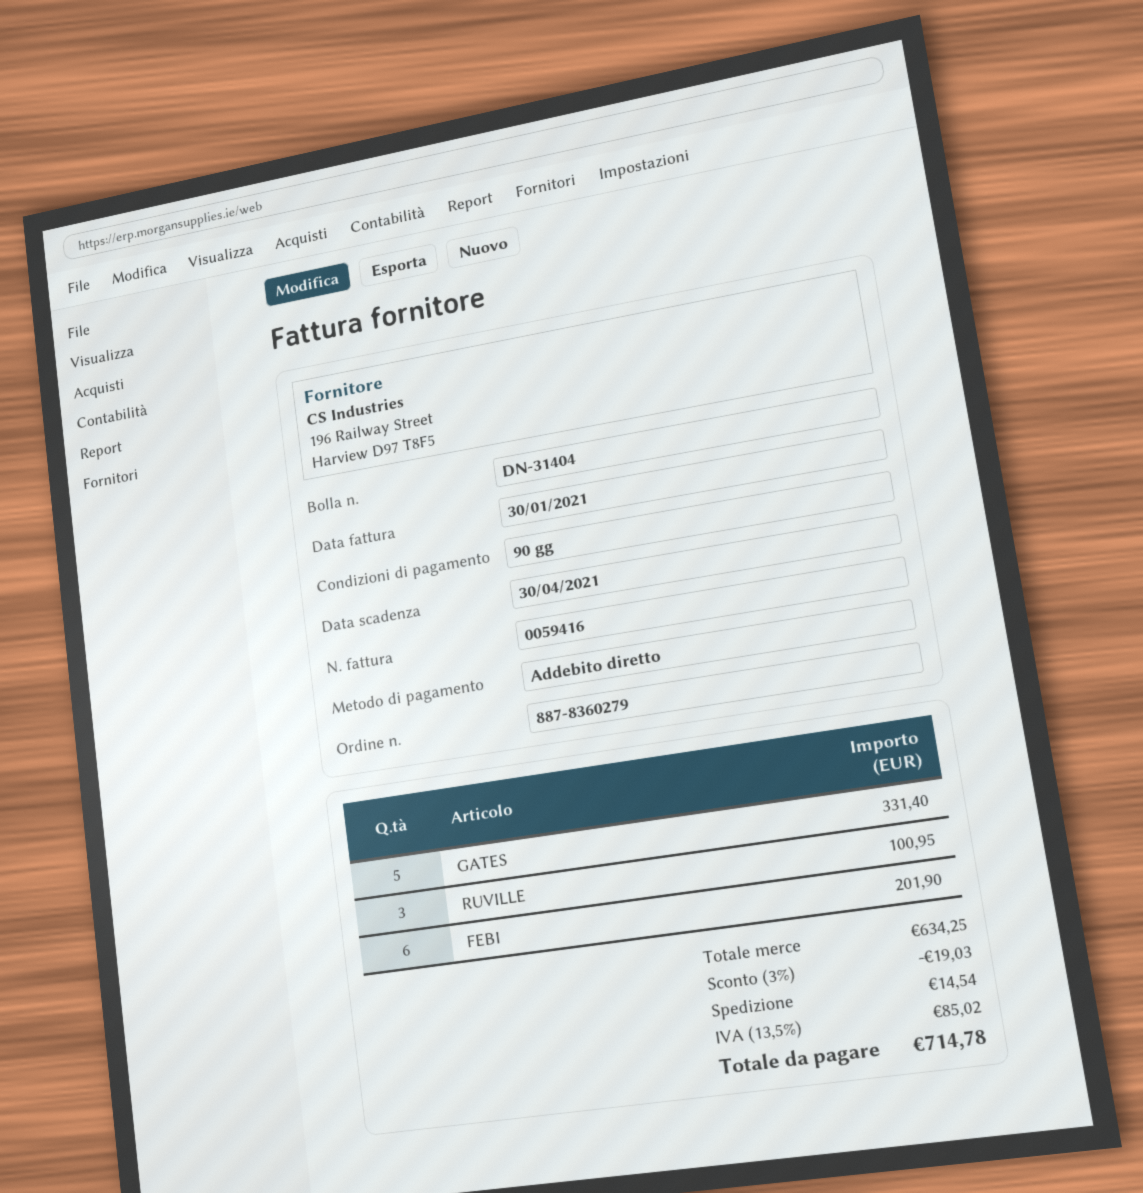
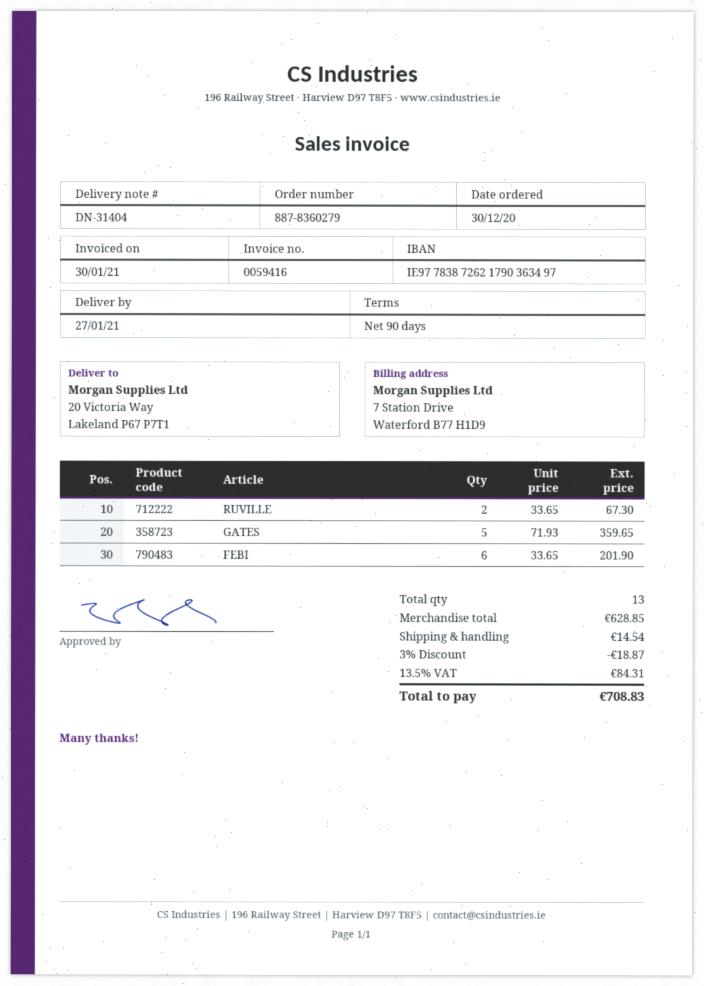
GATES: 5 for 331.40 -> 5 for 359.65
RUVILLE: 3 for 100.95 -> 2 for 67.30
subtotal: 634.25 -> 628.85
discount: 3% = 19.03 -> 3% = 18.87
tax: 13.5% = 85.02 -> 13.5% = 84.31
total: 714.78 -> 708.83

